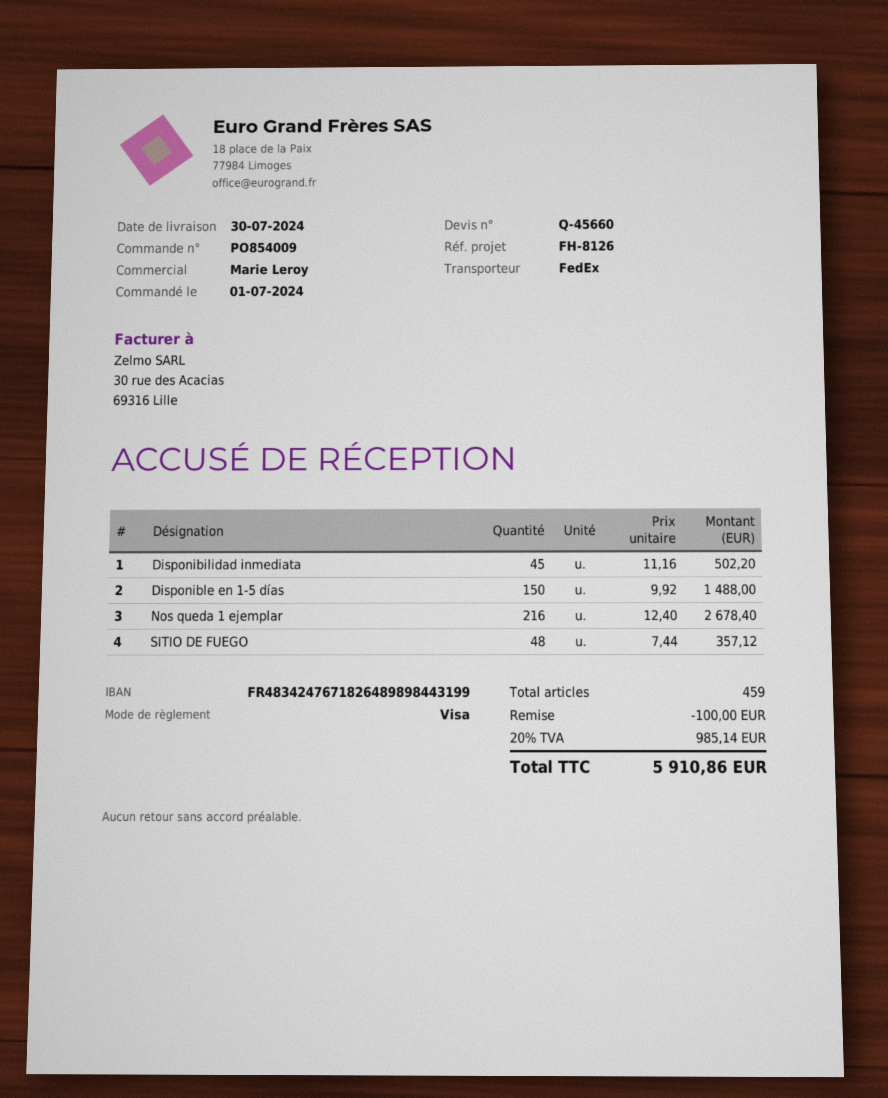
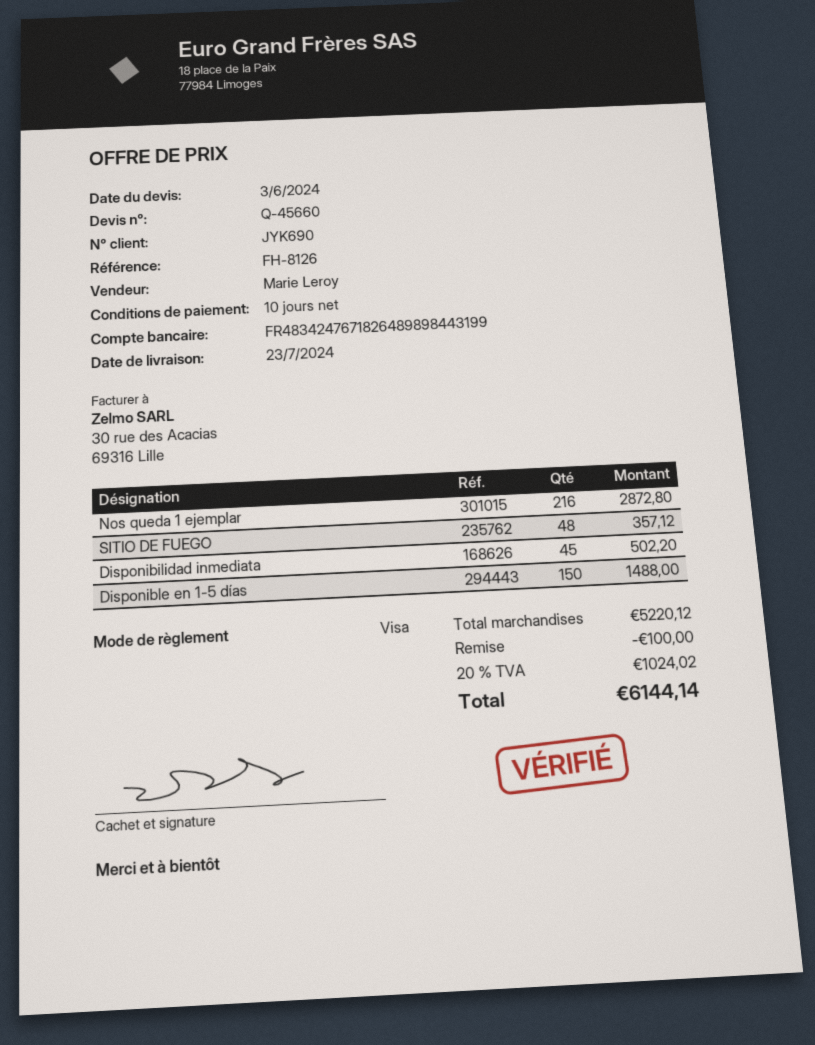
delivery date: 2024-07-30 -> 2024-07-23
Nos queda 1 ejemplar: 216 for 2678.40 -> 216 for 2872.80
tax: 20% = 985.14 -> 20% = 1024.02
total: 5910.86 -> 6144.14

